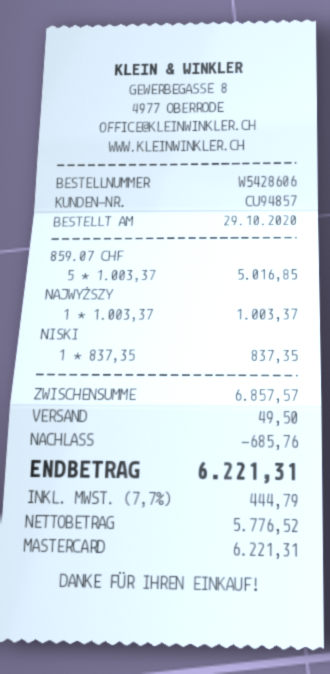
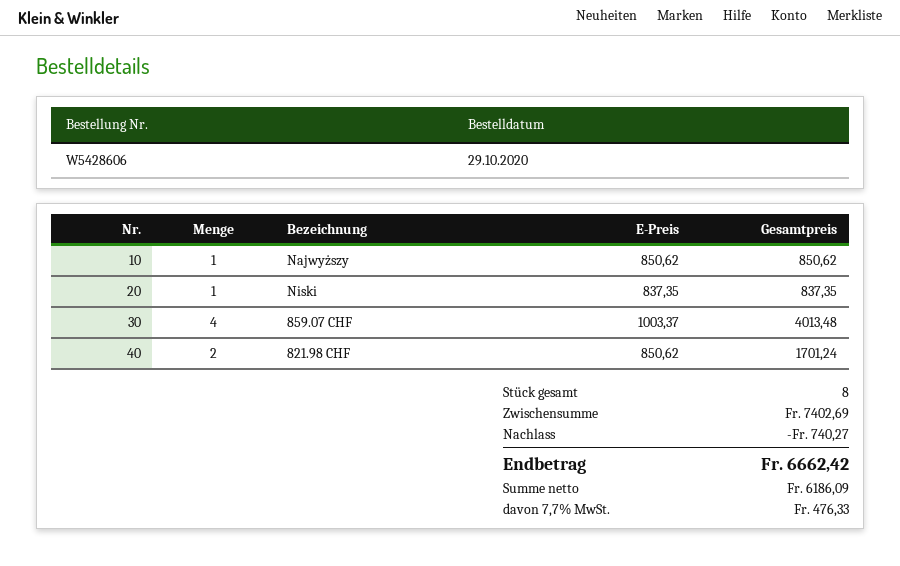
859.07 CHF: 5 x 1003.37 = 5016.85 -> 4 x 1003.37 = 4013.48
NAJWYŻSZY: 1 x 1003.37 = 1003.37 -> 1 x 850.62 = 850.62
821.98 CHF: none -> 2 x 850.62 = 1701.24
subtotal: 6857.57 -> 7402.69
discount: 685.76 -> 740.27
shipping: 49.50 -> none
net: 5776.52 -> 6186.09
tax: 7.7% = 444.79 -> 7.7% = 476.33
total: 6221.31 -> 6662.42

